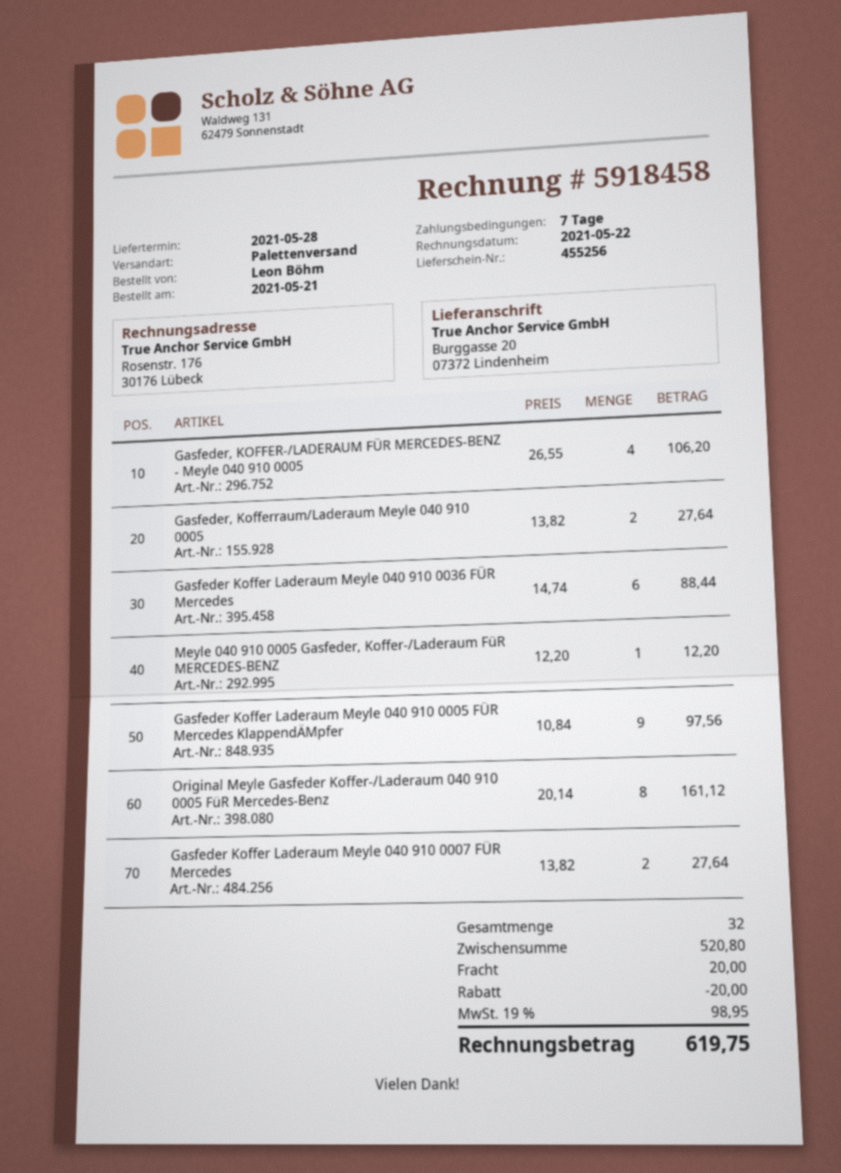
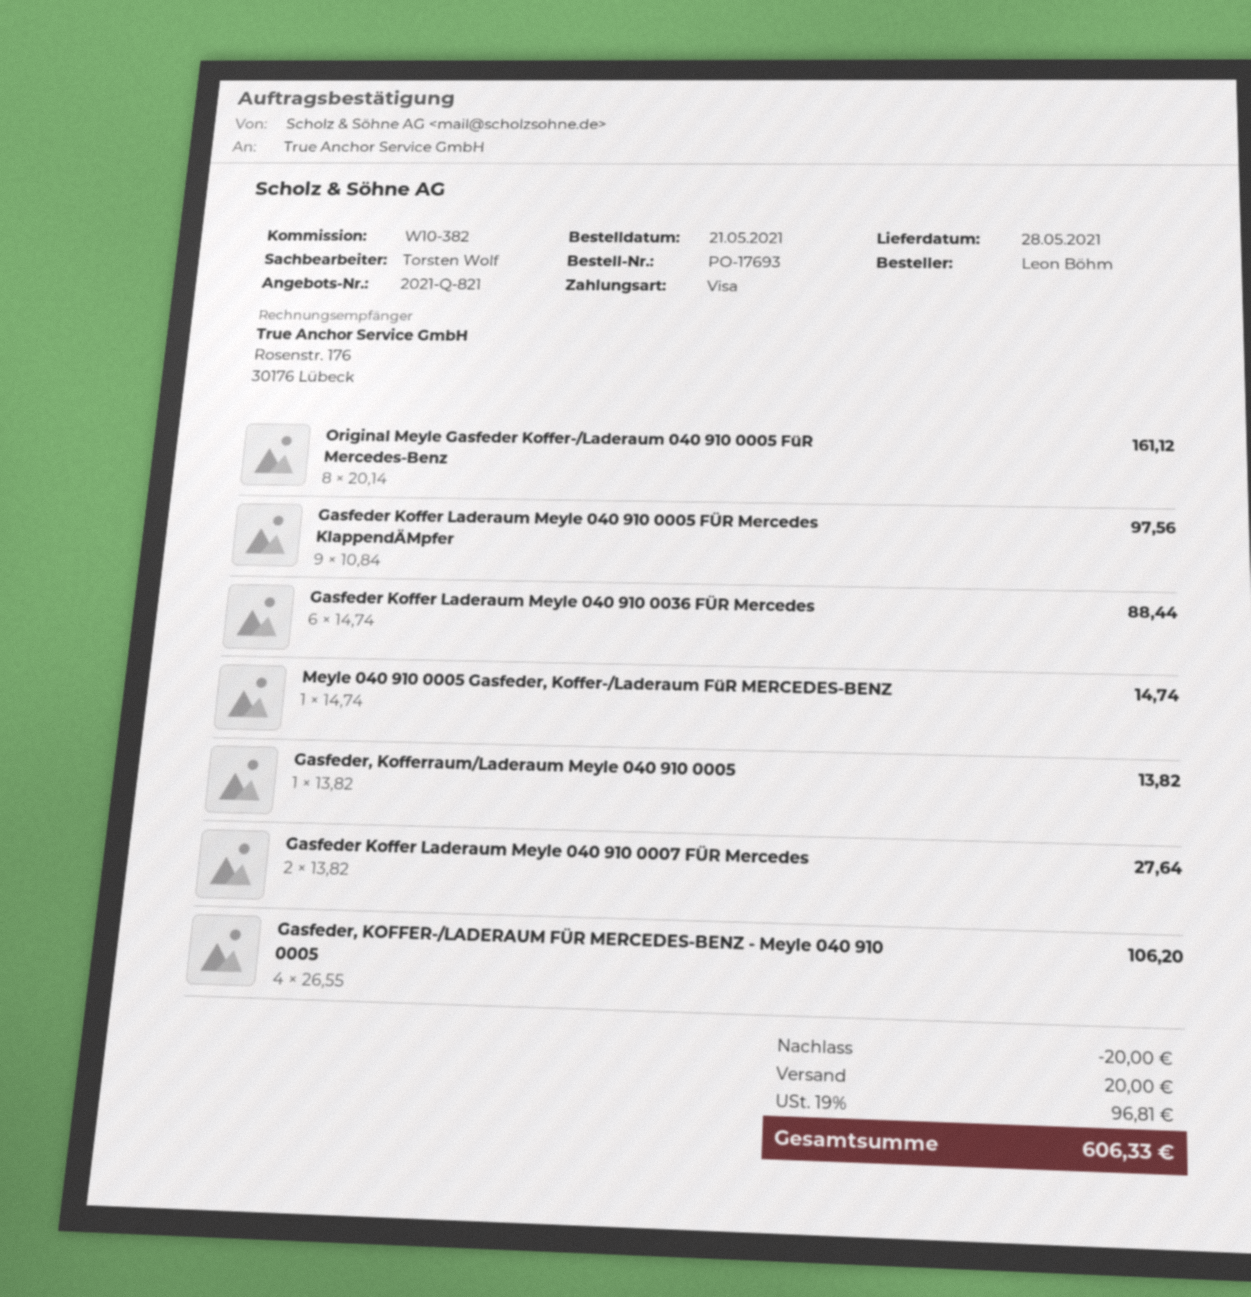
Gasfeder, Kofferraum/Laderaum Meyle 040 910 0005: 2 x 13.82 = 27.64 -> 1 x 13.82 = 13.82
Meyle 040 910 0005 Gasfeder, Koffer-/Laderaum FüR MERCEDES-BENZ: 1 x 12.20 = 12.20 -> 1 x 14.74 = 14.74
tax: 19% = 98.95 -> 19% = 96.81
total: 619.75 -> 606.33

